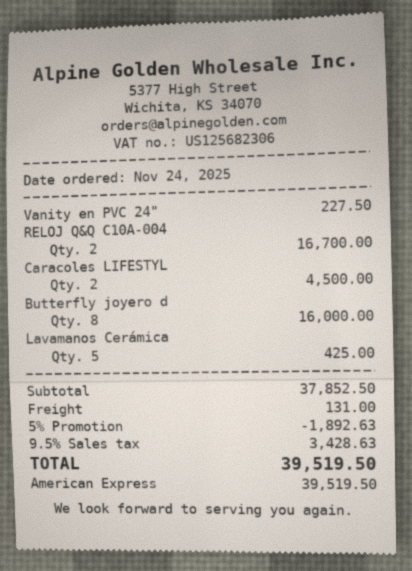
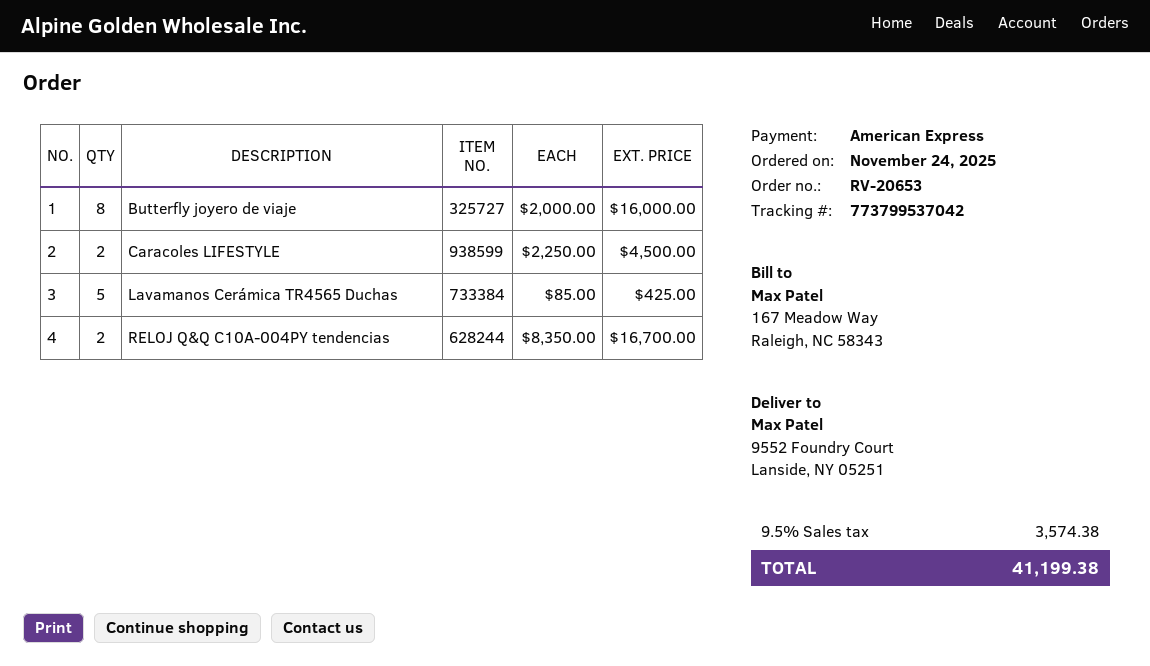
Vanity en PVC 24": 1 for 227.50 -> none
discount: 5% = 1892.63 -> none
shipping: 131.00 -> none
tax: 9.5% = 3428.63 -> 9.5% = 3574.38
total: 39519.50 -> 41199.38

